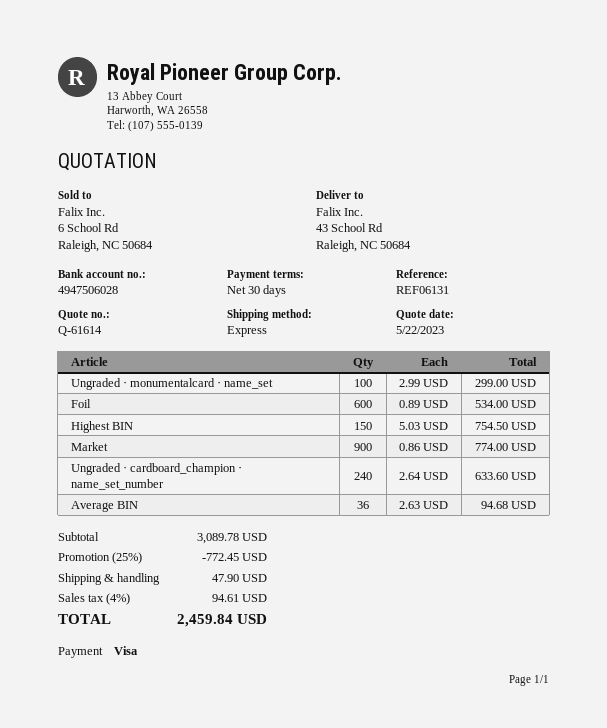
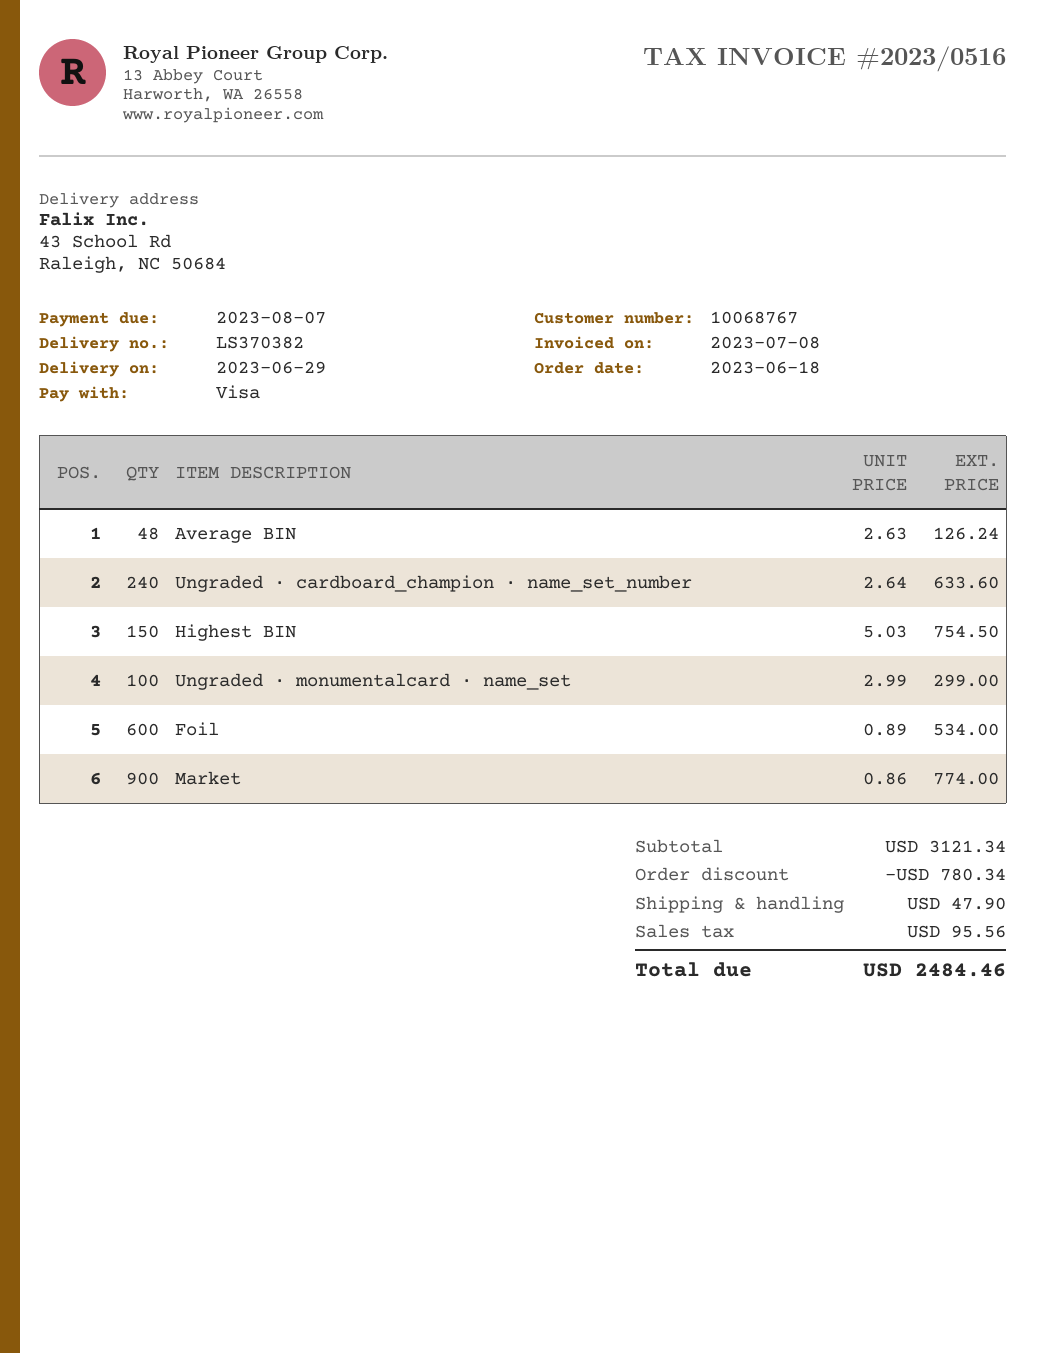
Average BIN: 36 x 2.63 = 94.68 -> 48 x 2.63 = 126.24
subtotal: 3089.78 -> 3121.34
discount: 772.45 -> 780.34
tax: 94.61 -> 95.56
total: 2459.84 -> 2484.46

